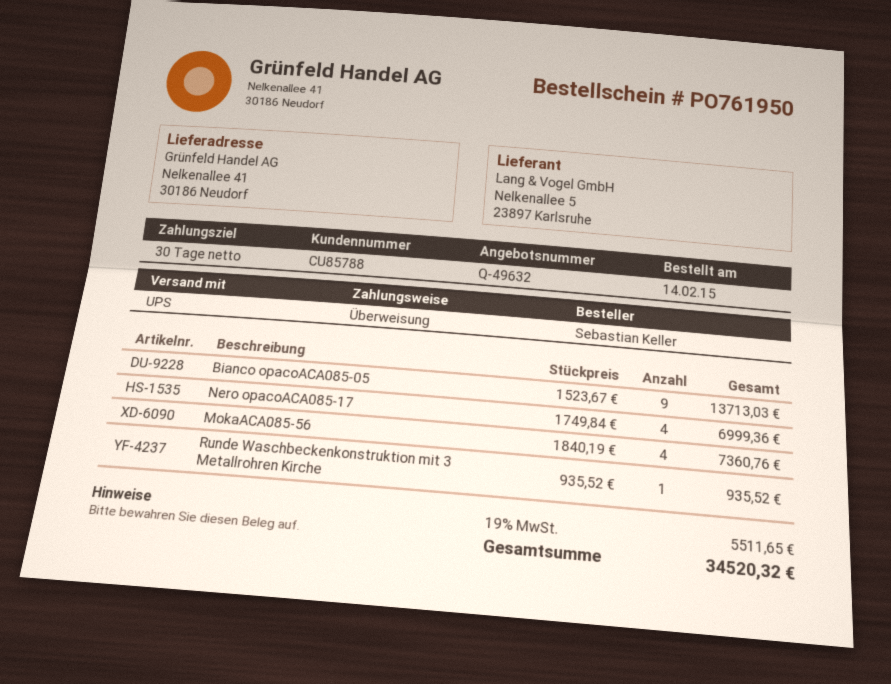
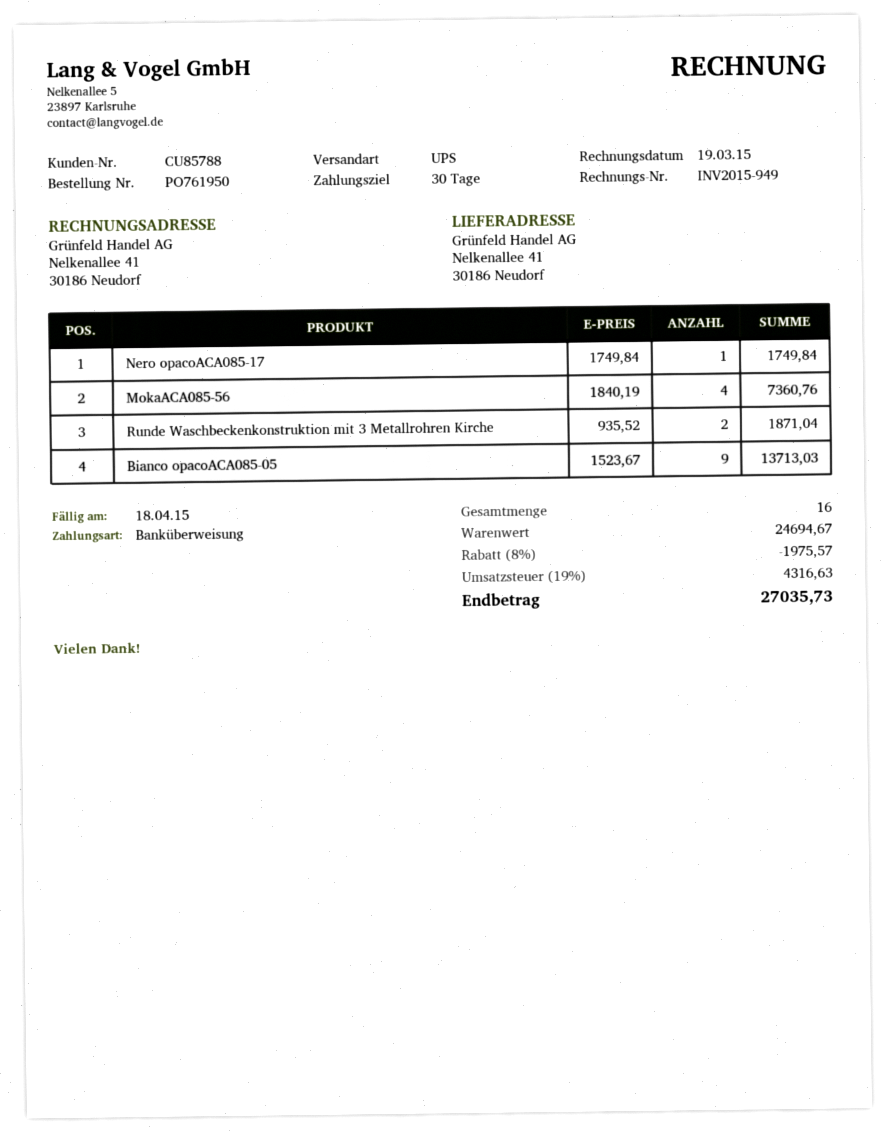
Nero opacoACA085-17: 4 x 1749.84 = 6999.36 -> 1 x 1749.84 = 1749.84
Runde Waschbeckenkonstruktion mit 3 Metallrohren Kirche: 1 x 935.52 = 935.52 -> 2 x 935.52 = 1871.04
discount: none -> 8% = 1975.57
tax: 19% = 5511.65 -> 19% = 4316.63
total: 34520.32 -> 27035.73

